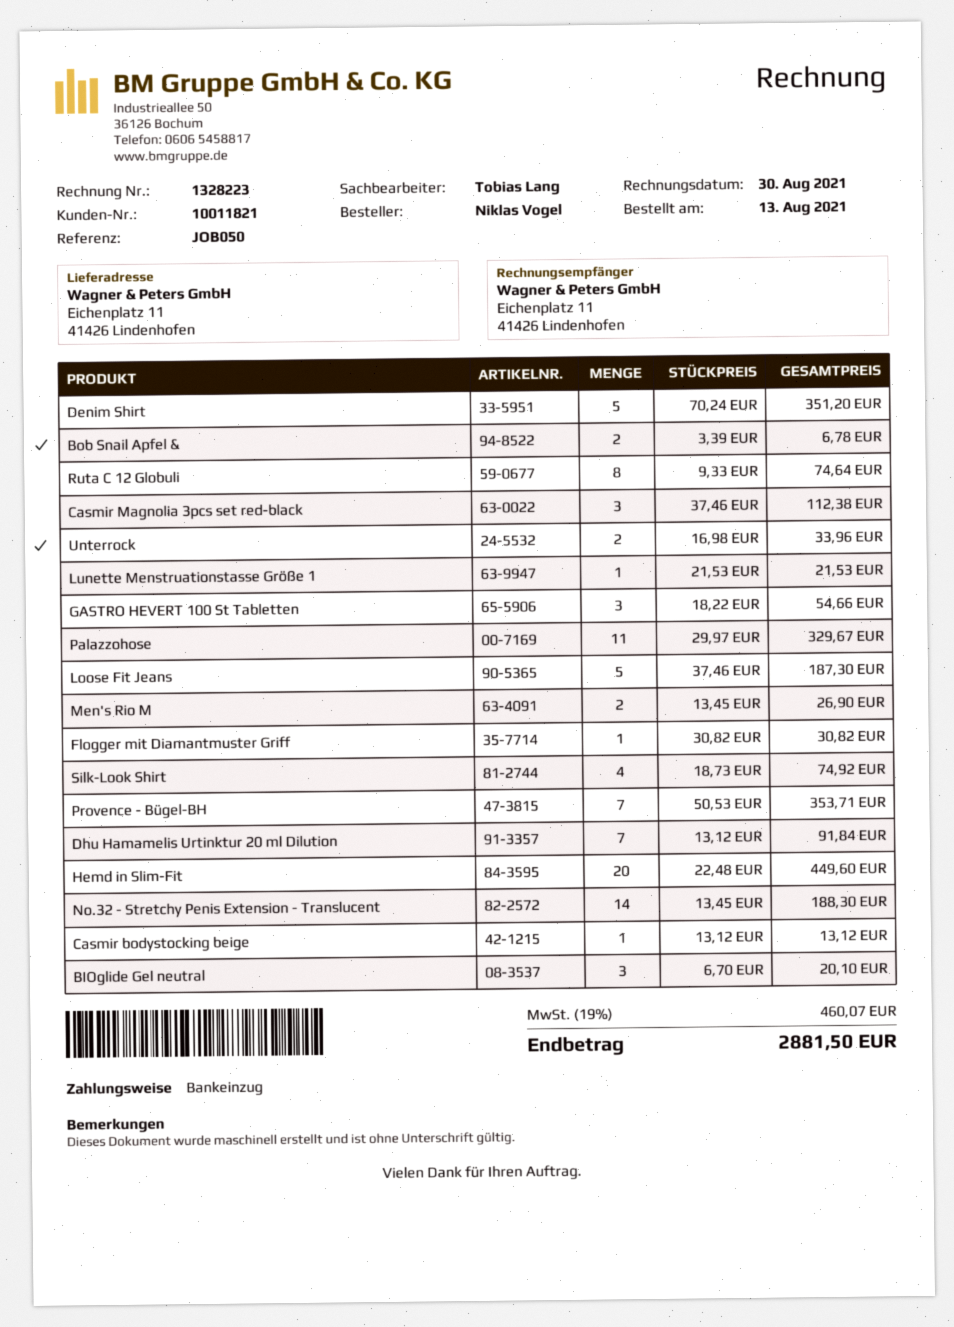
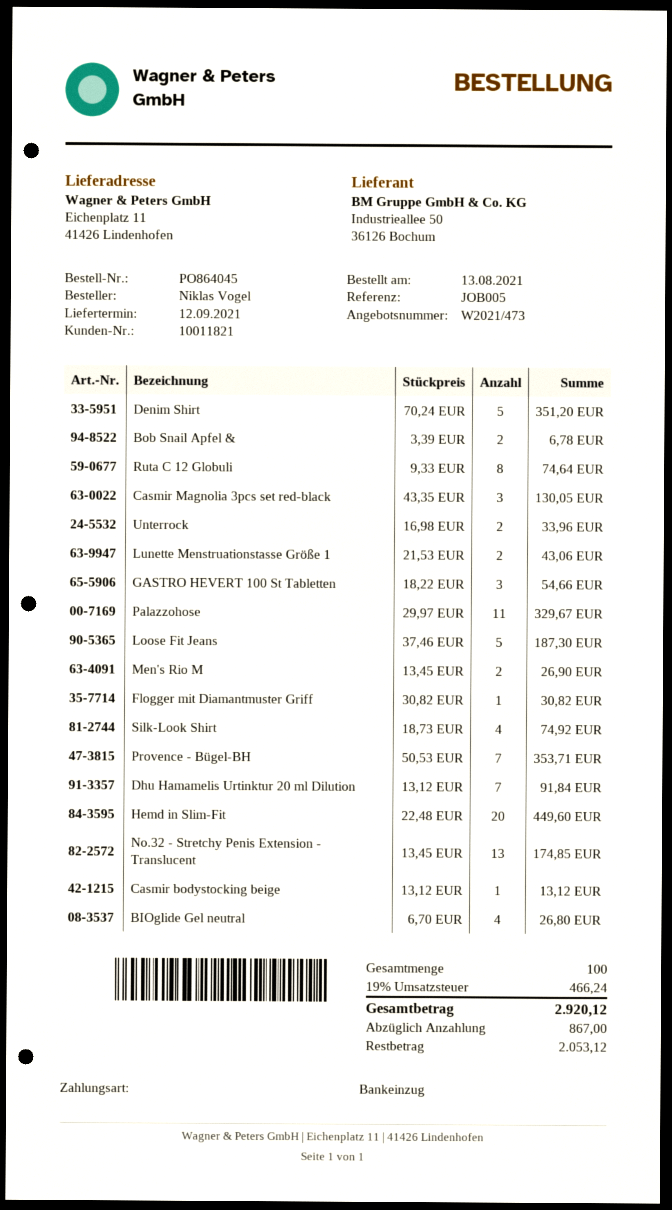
reference: JOB050 -> JOB005
Casmir Magnolia 3pcs set red-black: 3 x 37.46 = 112.38 -> 3 x 43.35 = 130.05
Lunette Menstruationstasse Größe 1: 1 x 21.53 = 21.53 -> 2 x 21.53 = 43.06
No.32 - Stretchy Penis Extension - Translucent: 14 x 13.45 = 188.30 -> 13 x 13.45 = 174.85
BIOglide Gel neutral: 3 x 6.70 = 20.10 -> 4 x 6.70 = 26.80
tax: 19% = 460.07 -> 19% = 466.24
total: 2881.50 -> 2920.12

